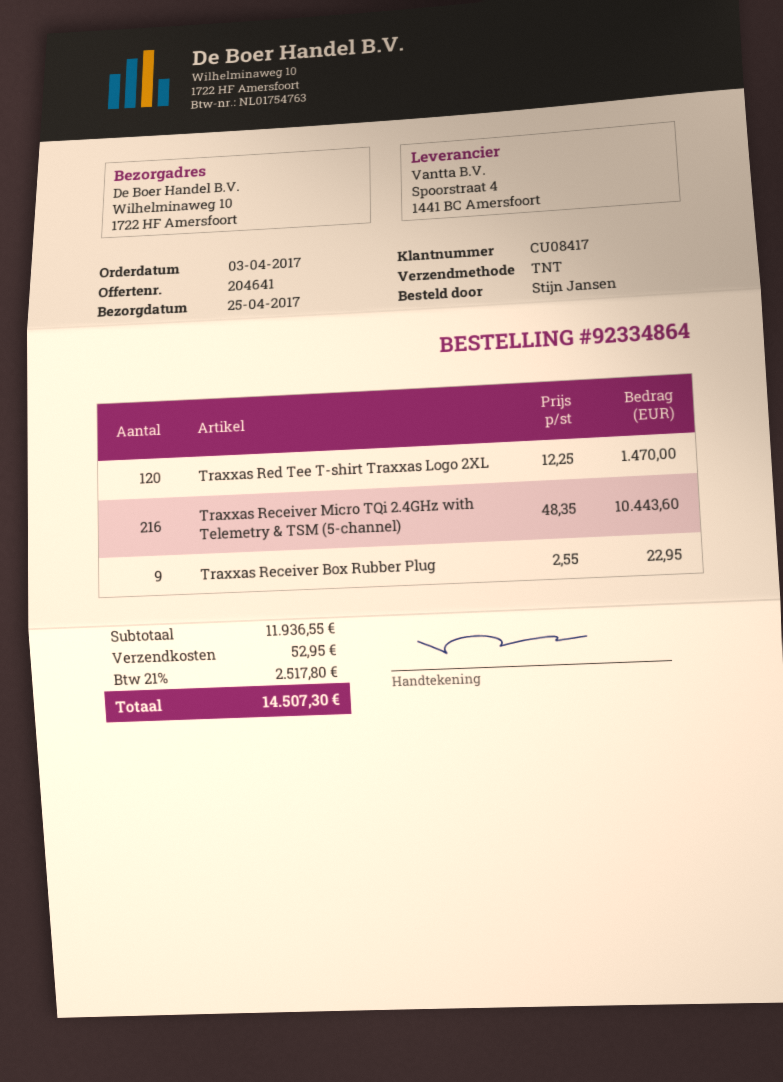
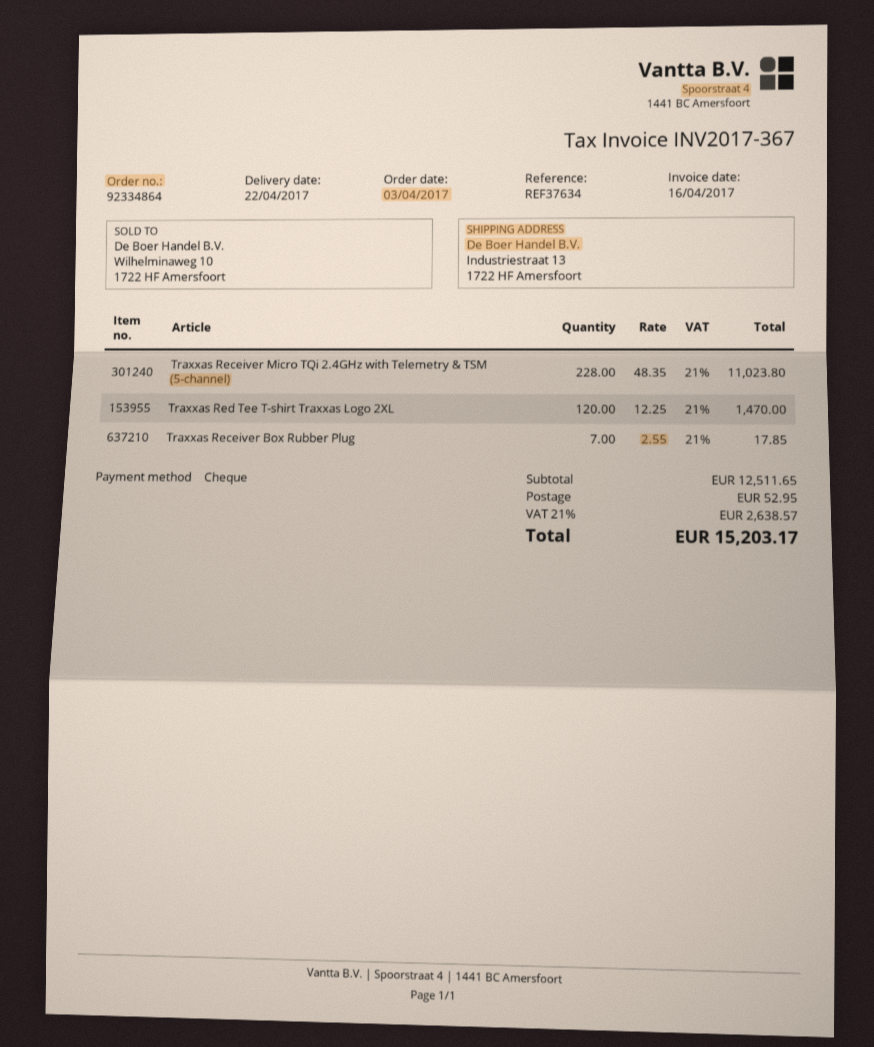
delivery date: 2017-04-25 -> 2017-04-22
ship to: Wilhelminaweg 10, 1722 HF Amersfoort -> Industriestraat 13, 1722 HF Amersfoort
Traxxas Receiver Micro TQi 2.4GHz with Telemetry & TSM (5-channel): 216 x 48.35 = 10443.60 -> 228 x 48.35 = 11023.80
Traxxas Receiver Box Rubber Plug: 9 x 2.55 = 22.95 -> 7 x 2.55 = 17.85
subtotal: 11936.55 -> 12511.65
tax: 21% = 2517.80 -> 21% = 2638.57
total: 14507.30 -> 15203.17

